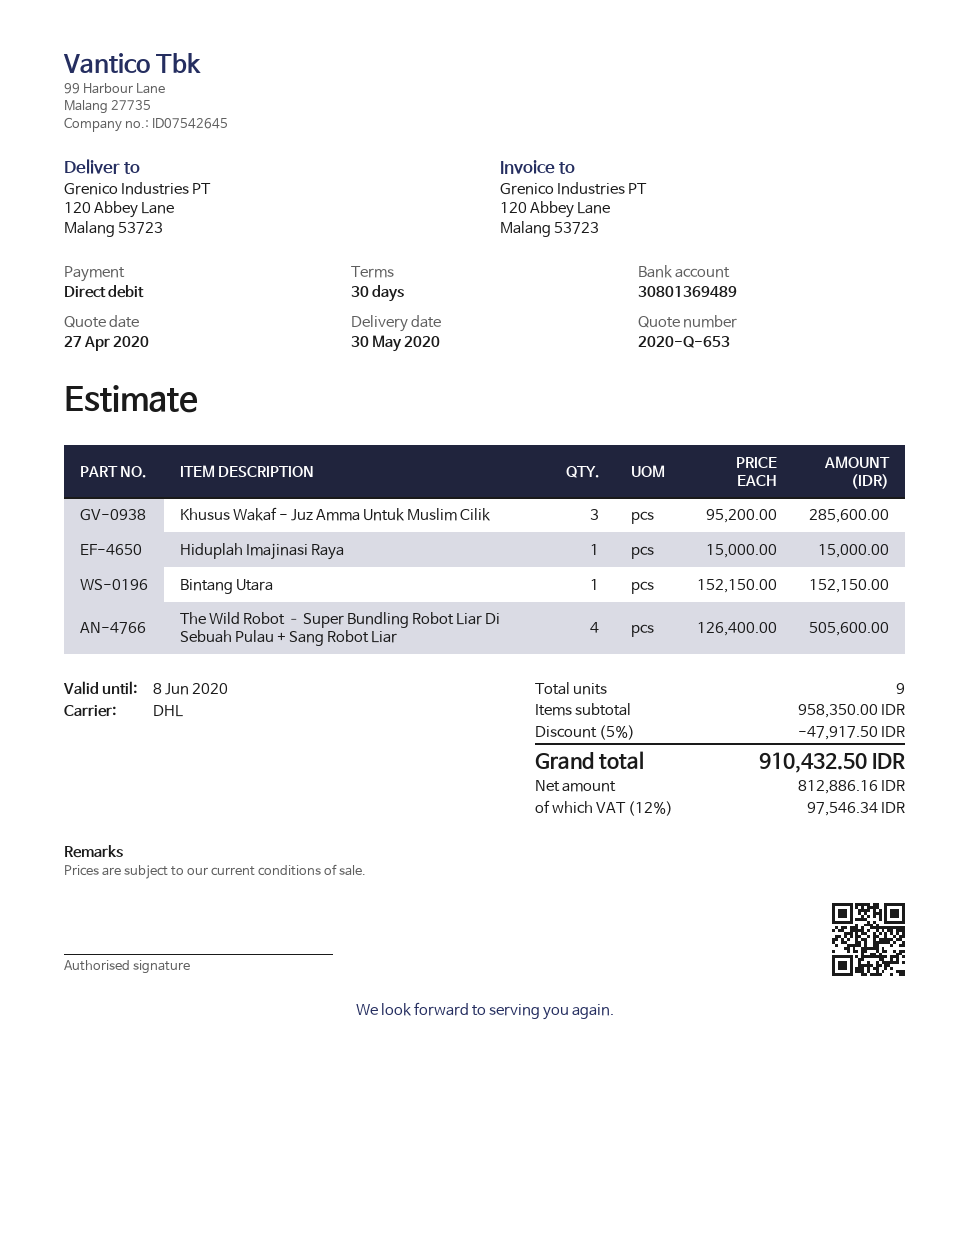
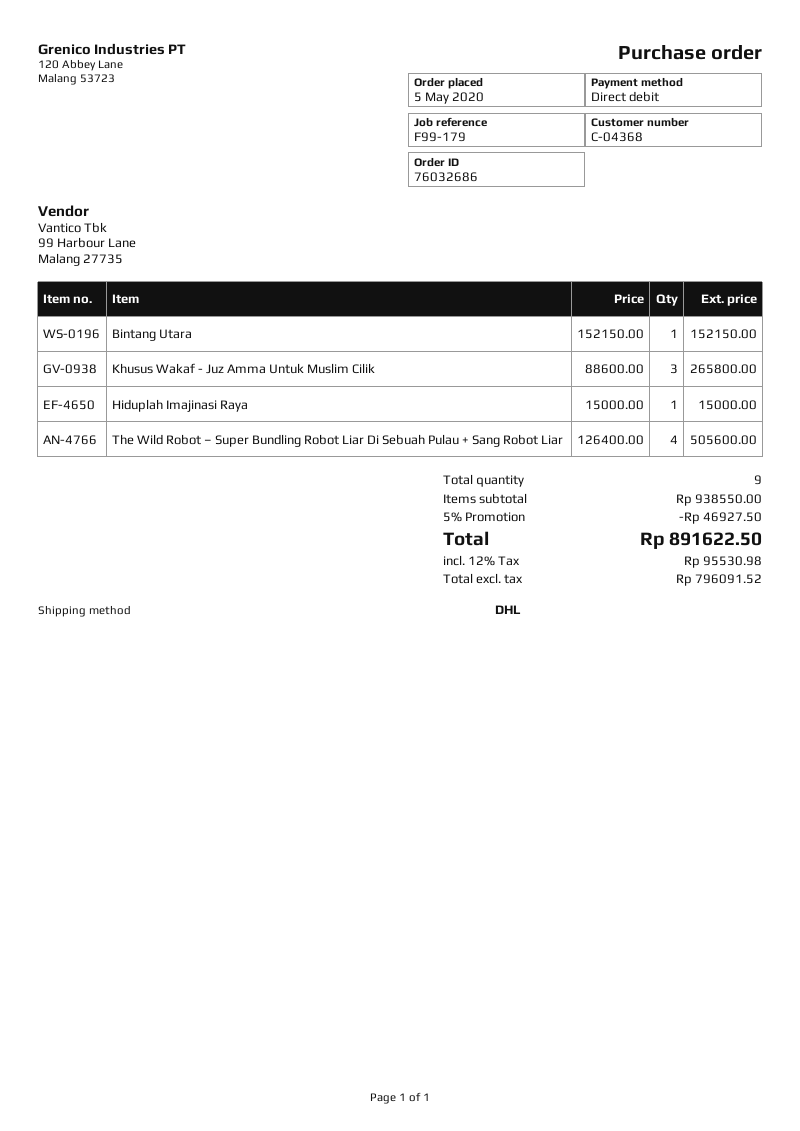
Khusus Wakaf - Juz Amma Untuk Muslim Cilik: 3 x 95200.00 = 285600.00 -> 3 x 88600.00 = 265800.00
subtotal: 958350.00 -> 938550.00
discount: 5% = 47917.50 -> 5% = 46927.50
net: 812886.16 -> 796091.52
tax: 12% = 97546.34 -> 12% = 95530.98
total: 910432.50 -> 891622.50

